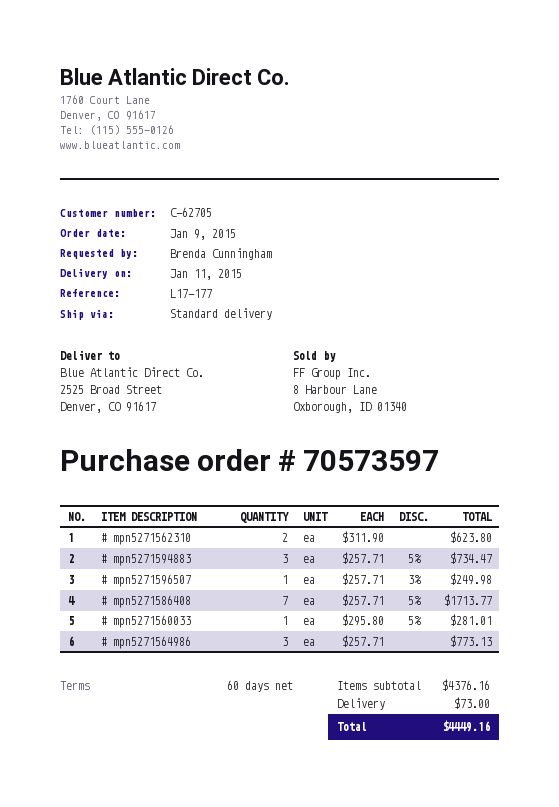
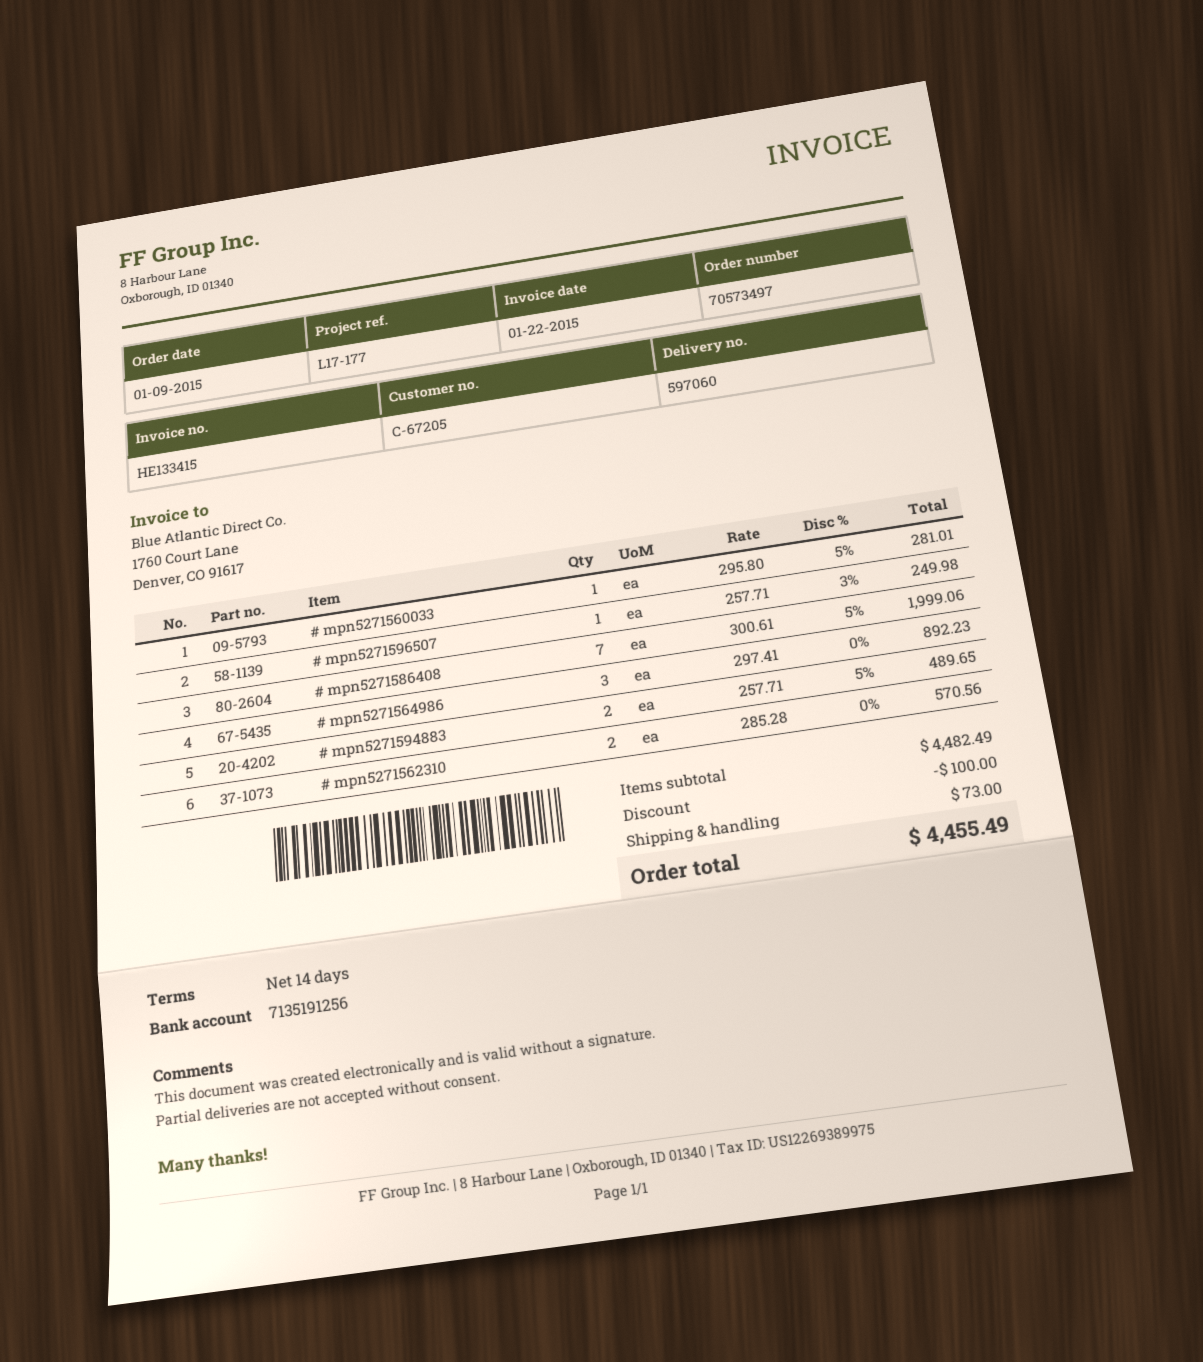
order number: 70573597 -> 70573497
payment terms: 60 days -> 14 days
customer number: C-62705 -> C-67205
# mpn5271562310: 2 x 311.90 = 623.80 -> 2 x 285.28 = 570.56
# mpn5271594883: 3 x 257.71 - 5% = 734.47 -> 2 x 257.71 - 5% = 489.65
# mpn5271586408: 7 x 257.71 - 5% = 1713.77 -> 7 x 300.61 - 5% = 1999.06
# mpn5271564986: 3 x 257.71 = 773.13 -> 3 x 297.41 = 892.23
subtotal: 4376.16 -> 4482.49
discount: none -> 100.00
total: 4449.16 -> 4455.49

